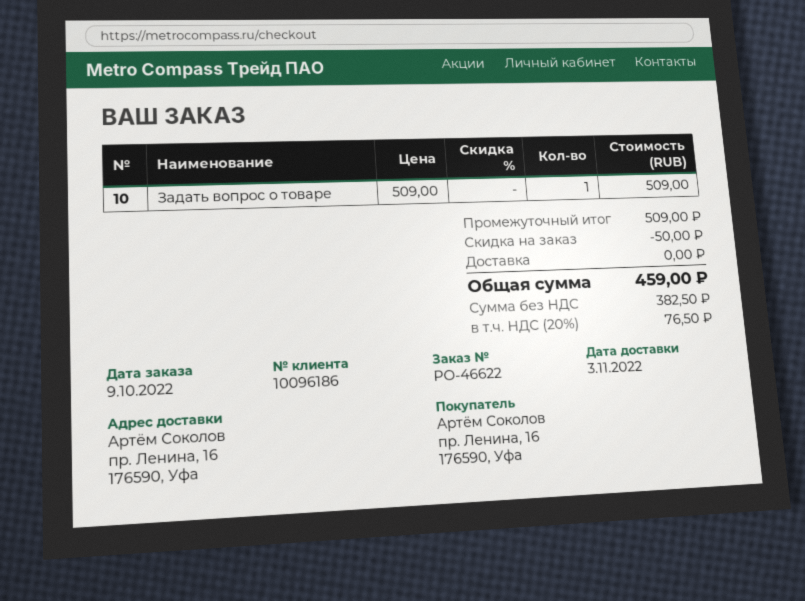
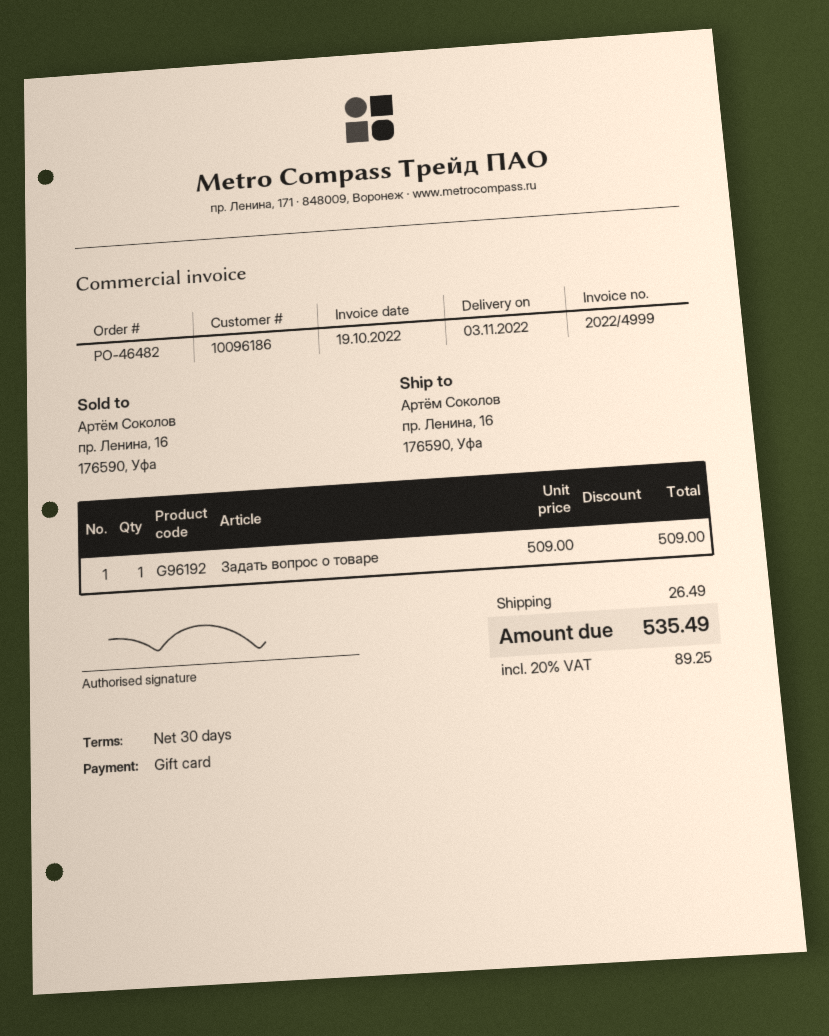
order number: PO-46622 -> PO-46482
discount: 50.00 -> none
shipping: 0.00 -> 26.49
tax: 20% = 76.50 -> 20% = 89.25
total: 459.00 -> 535.49

